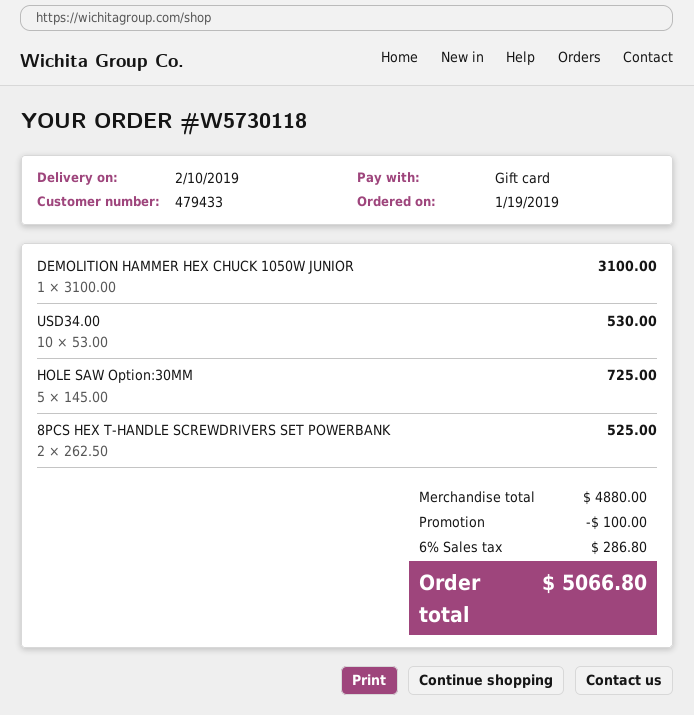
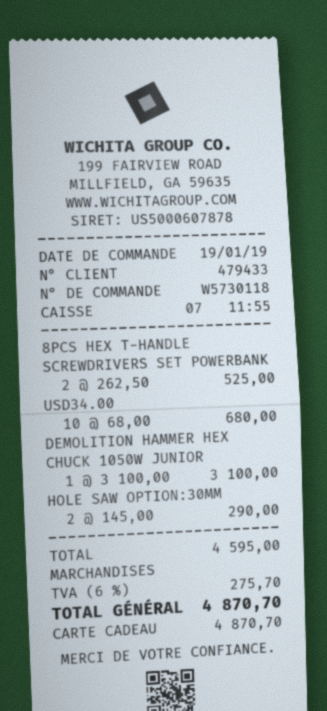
USD34.00: 10 x 53.00 = 530.00 -> 10 x 68.00 = 680.00
HOLE SAW Option:30MM: 5 x 145.00 = 725.00 -> 2 x 145.00 = 290.00
subtotal: 4880.00 -> 4595.00
discount: 100.00 -> none
tax: 6% = 286.80 -> 6% = 275.70
total: 5066.80 -> 4870.70

